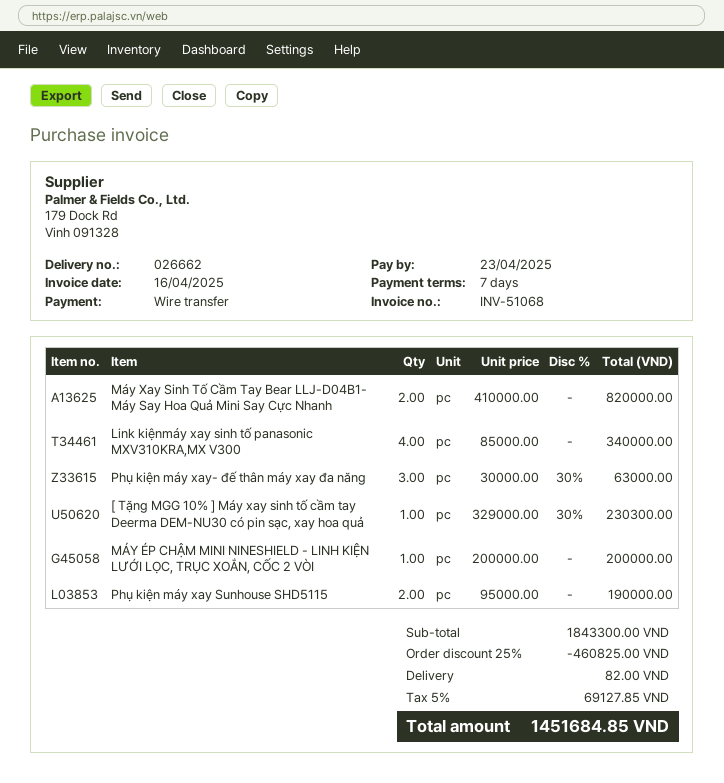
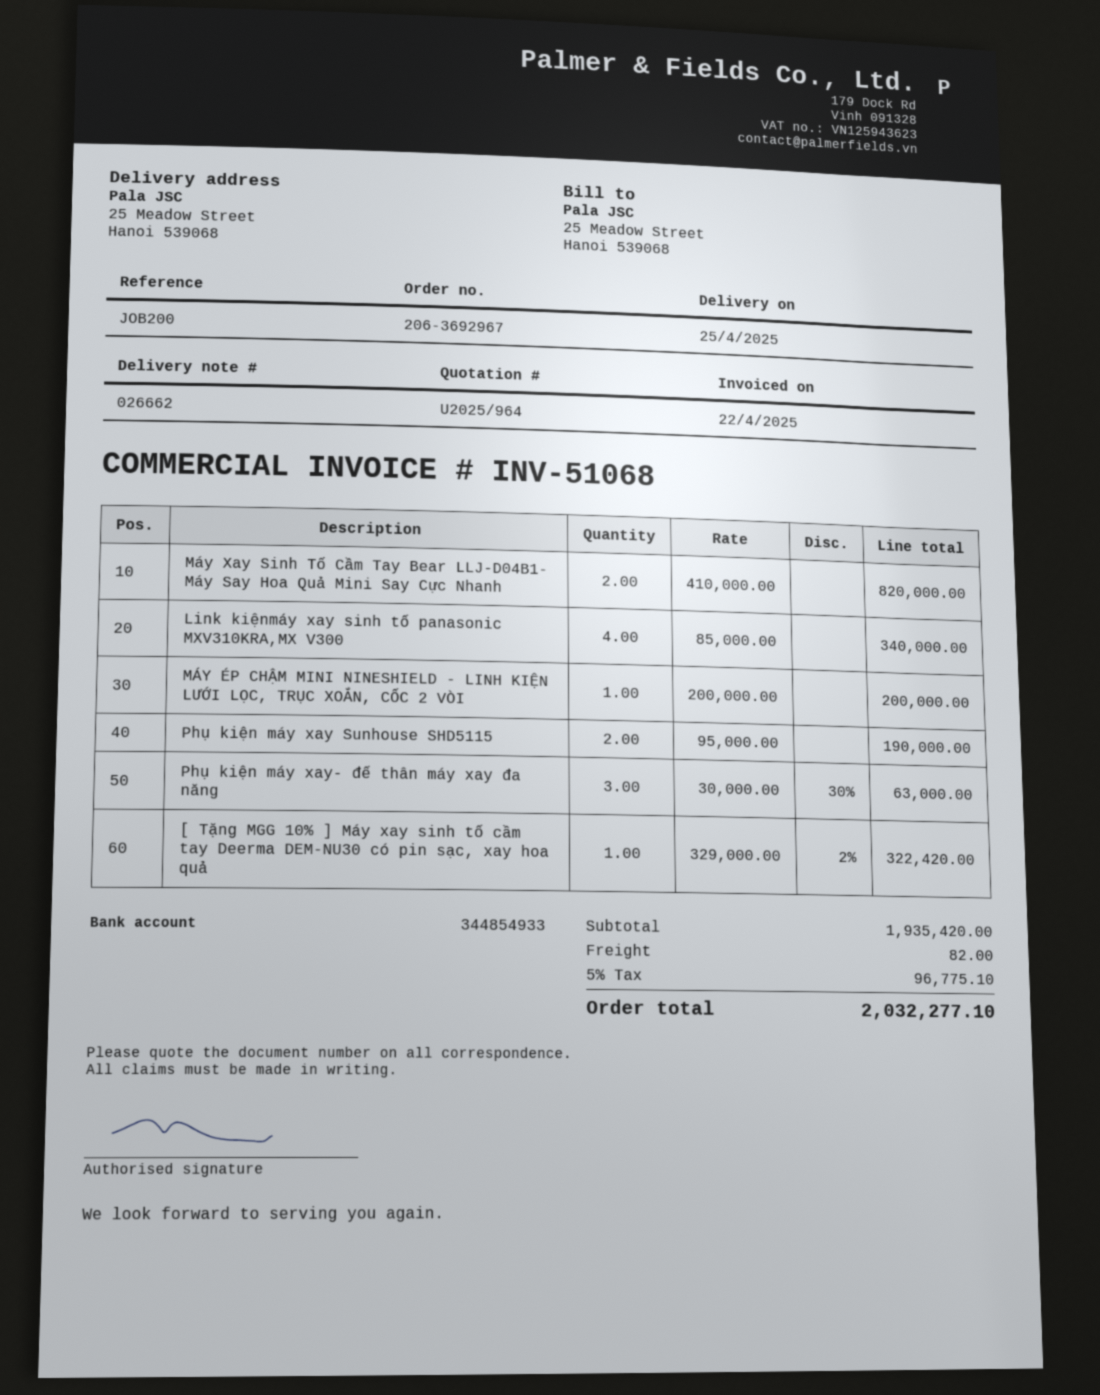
invoice date: 2025-04-16 -> 2025-04-22
[ Tặng MGG 10% ] Máy xay sinh tố cầm tay Deerma DEM-NU30 có pin sạc, xay hoa quả: 1 x 329000.00 - 30% = 230300.00 -> 1 x 329000.00 - 2% = 322420.00
subtotal: 1843300.00 -> 1935420.00
discount: 25% = 460825.00 -> none
tax: 5% = 69127.85 -> 5% = 96775.10
total: 1451684.85 -> 2032277.10

